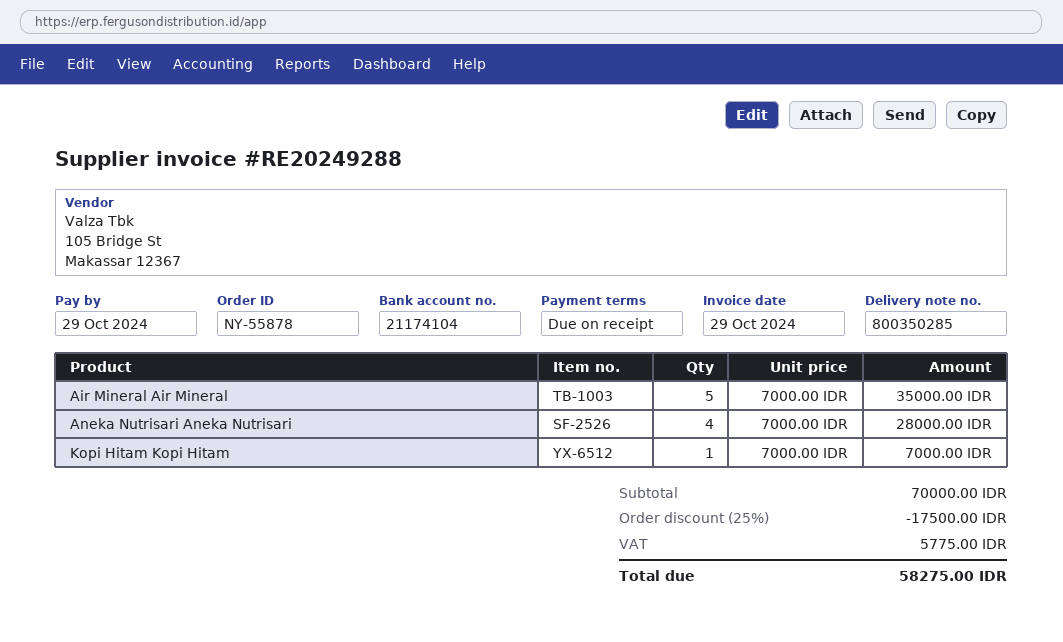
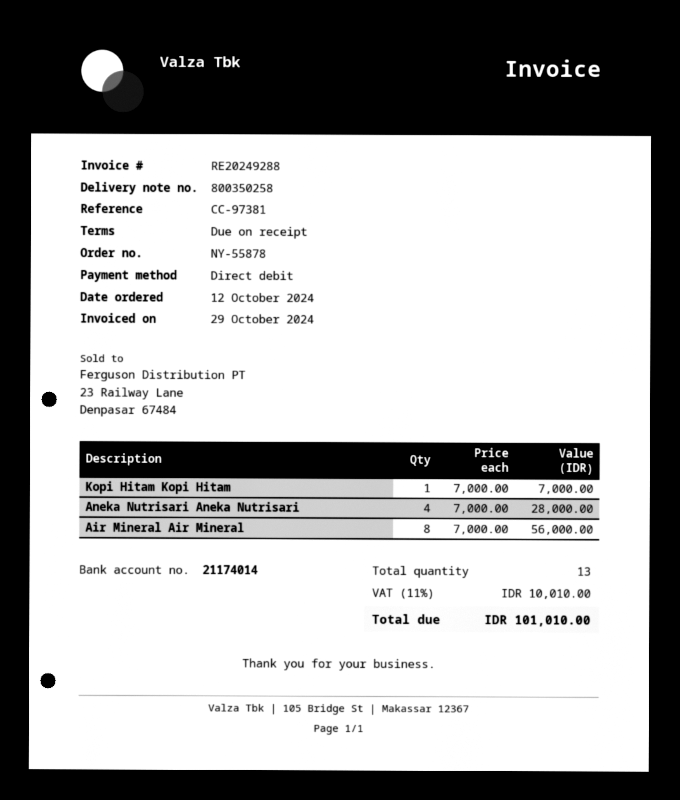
delivery note number: 800350285 -> 800350258
bank account: 21174104 -> 21174014
Air Mineral Air Mineral: 5 x 7000.00 = 35000.00 -> 8 x 7000.00 = 56000.00
discount: 25% = 17500.00 -> none
tax: 5775.00 -> 10010.00
total: 58275.00 -> 101010.00

